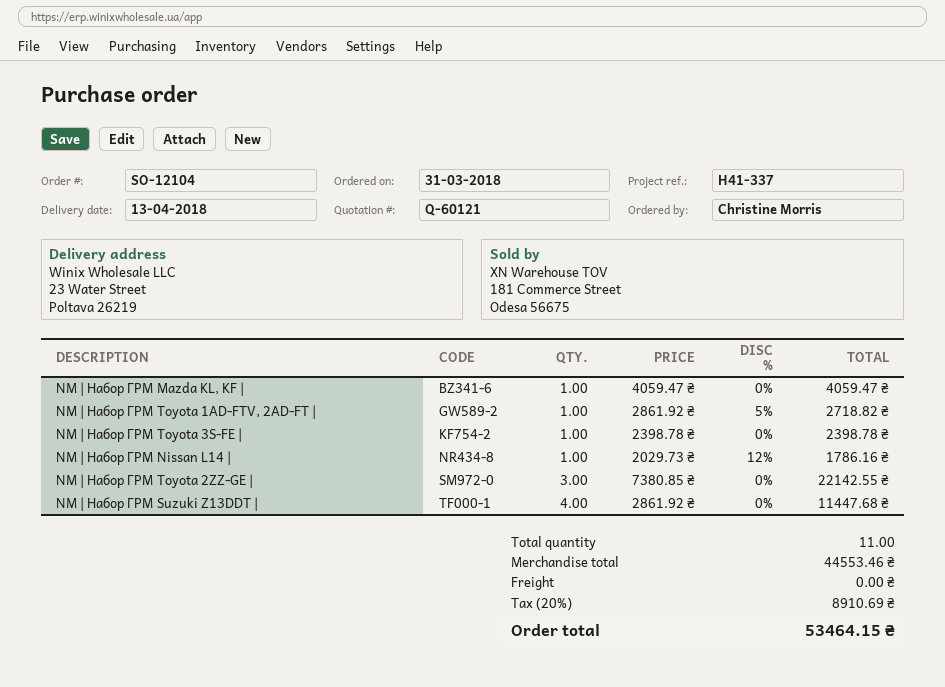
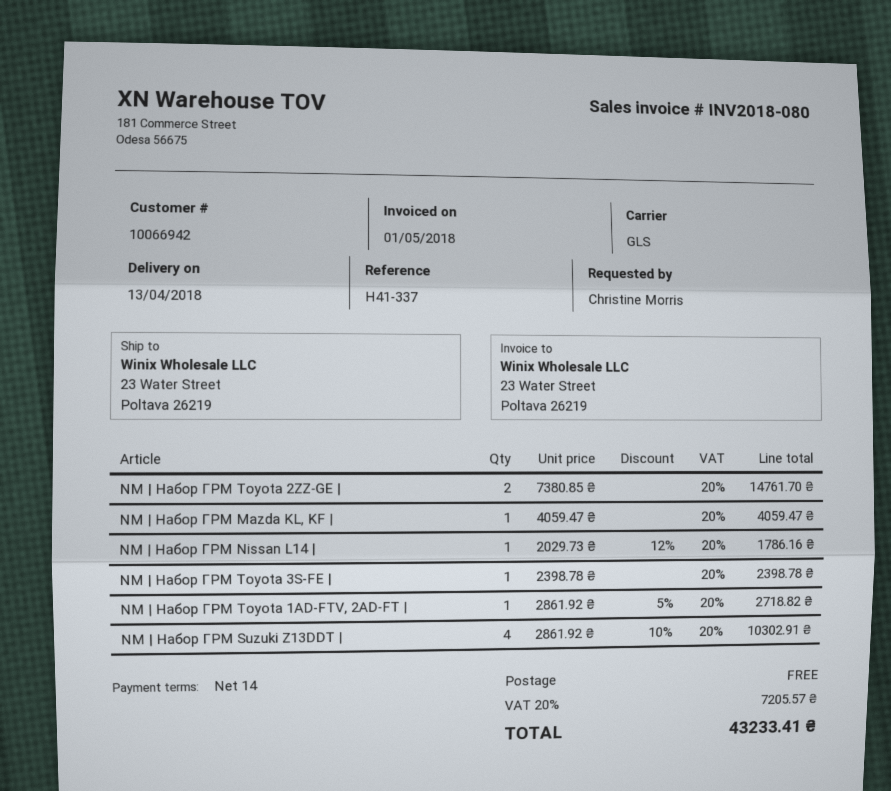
NM | Набор ГРМ Toyota 2ZZ-GE |: 3 x 7380.85 = 22142.55 -> 2 x 7380.85 = 14761.70
NM | Набор ГРМ Suzuki Z13DDT |: 4 x 2861.92 = 11447.68 -> 4 x 2861.92 - 10% = 10302.91
tax: 20% = 8910.69 -> 20% = 7205.57
total: 53464.15 -> 43233.41

